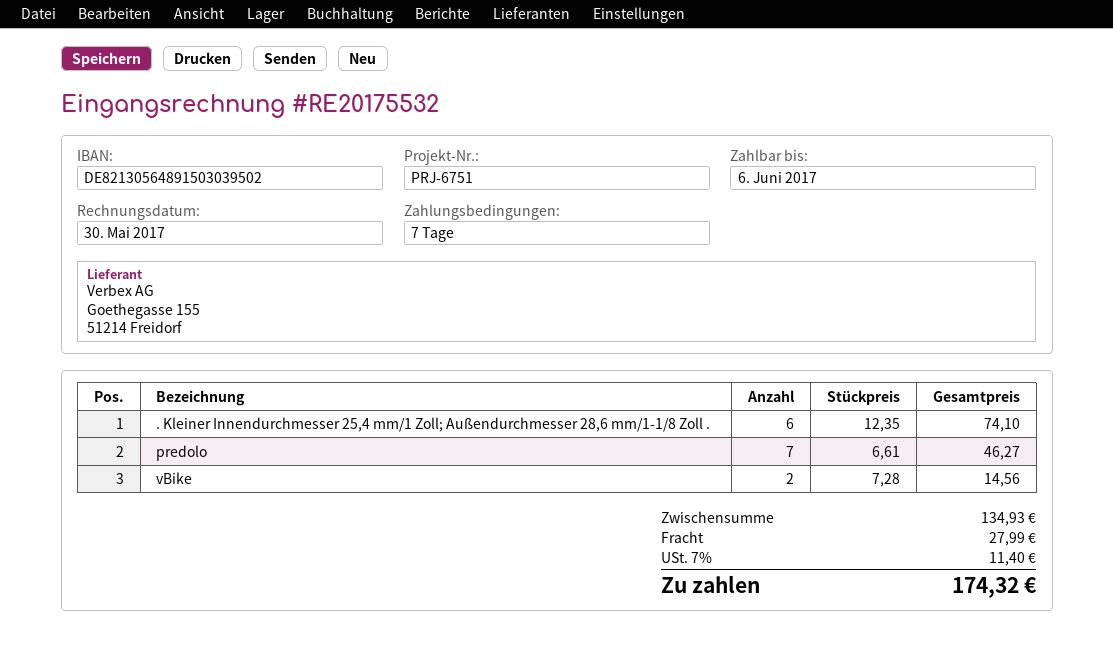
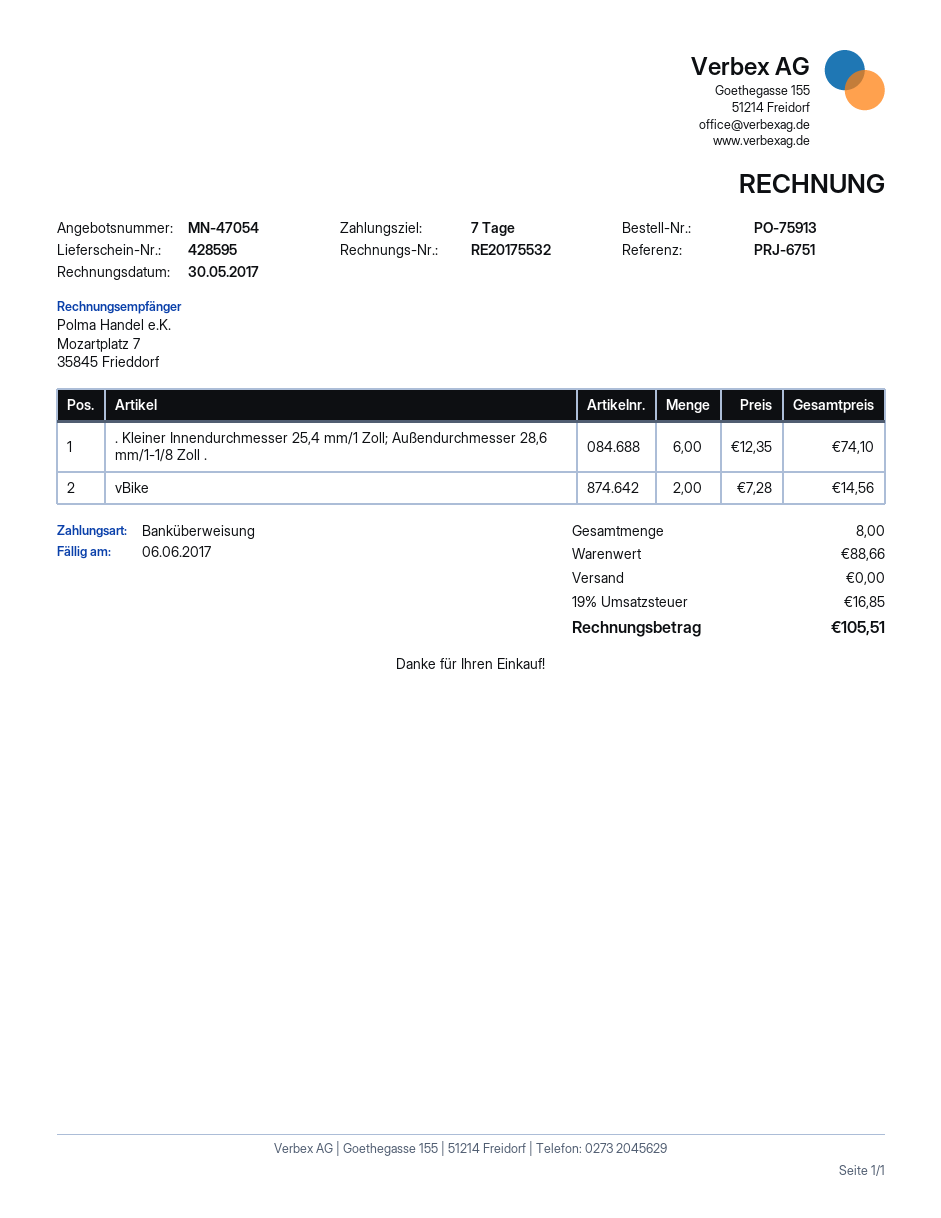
predolo: 7 x 6.61 = 46.27 -> none
subtotal: 134.93 -> 88.66
shipping: 27.99 -> 0.00
tax: 7% = 11.40 -> 19% = 16.85
total: 174.32 -> 105.51

